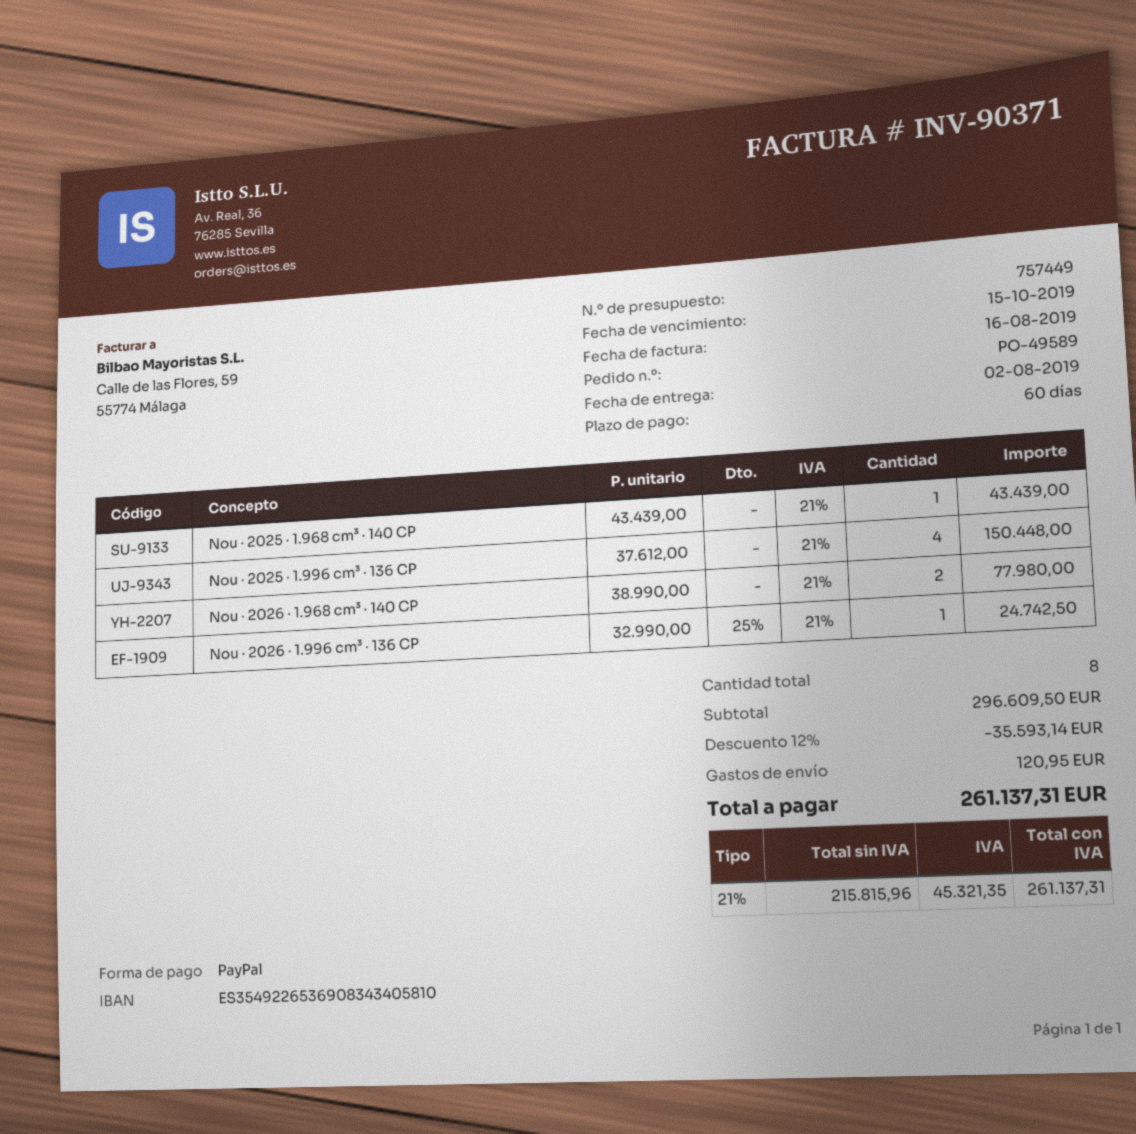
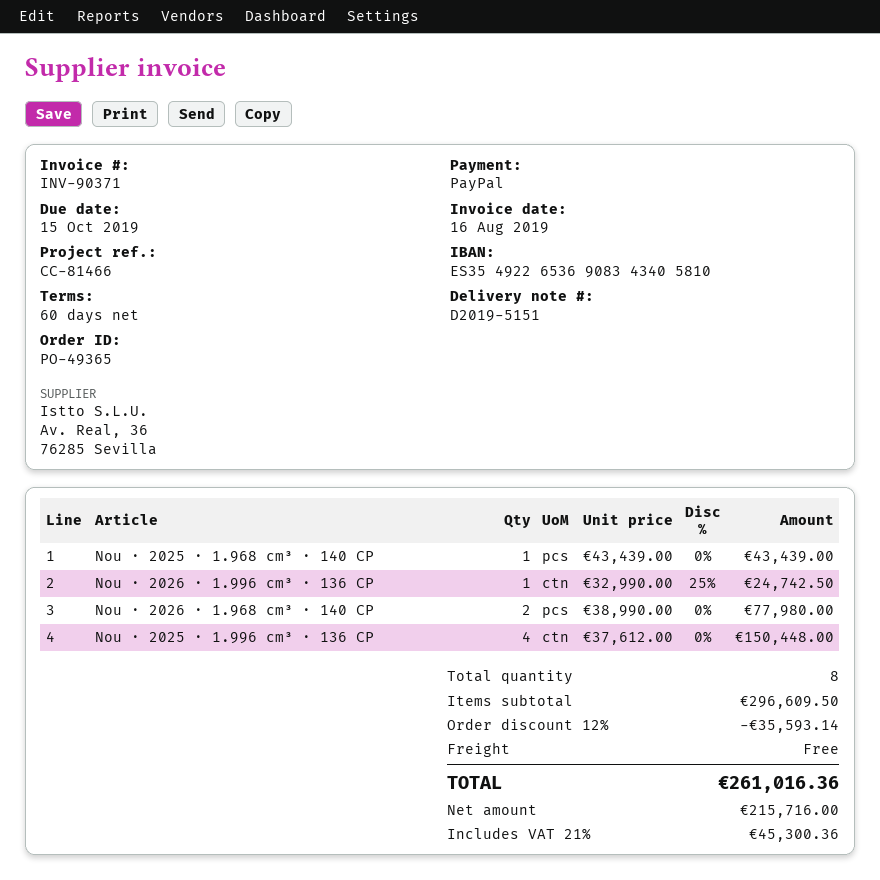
order number: PO-49589 -> PO-49365
shipping: 120.95 -> 0.00
net: 215815.96 -> 215716.00
tax: 21% = 45321.35 -> 21% = 45300.36
total: 261137.31 -> 261016.36

